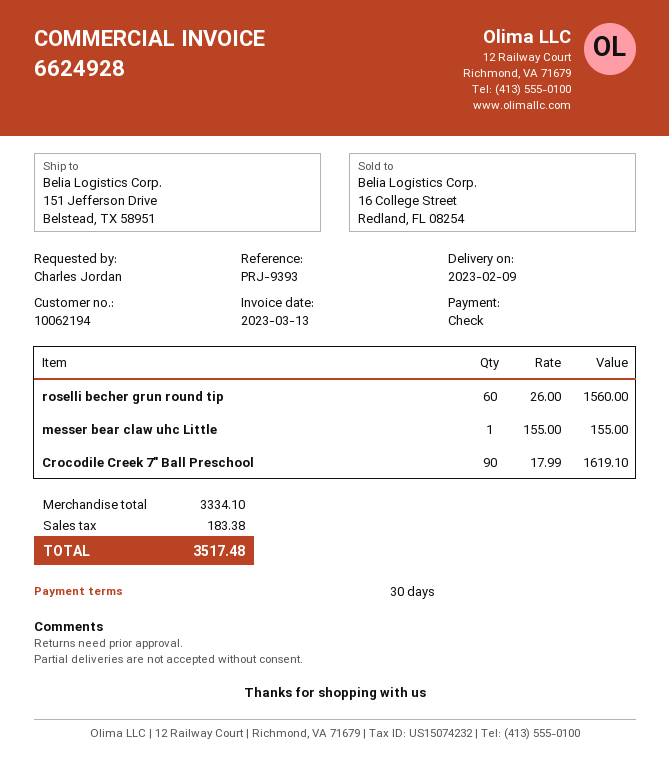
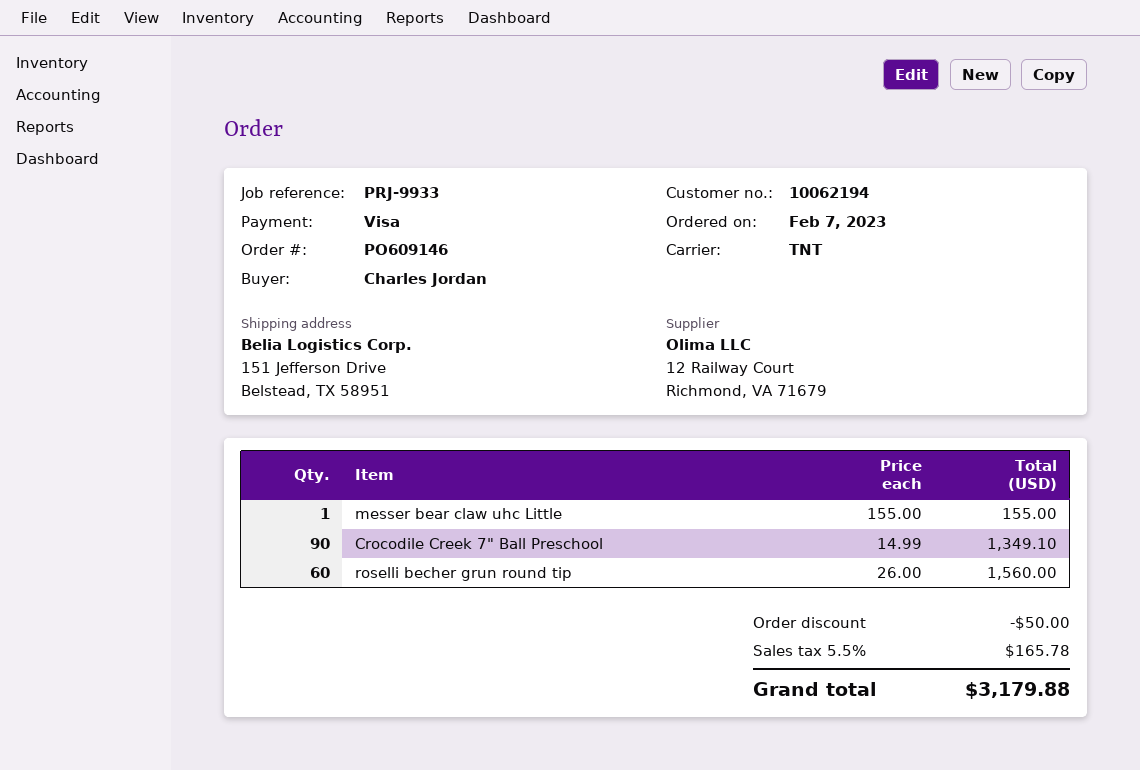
reference: PRJ-9393 -> PRJ-9933
payment method: cheque -> Visa
Crocodile Creek 7" Ball Preschool: 90 x 17.99 = 1619.10 -> 90 x 14.99 = 1349.10
discount: none -> 50.00
tax: 183.38 -> 165.78
total: 3517.48 -> 3179.88

